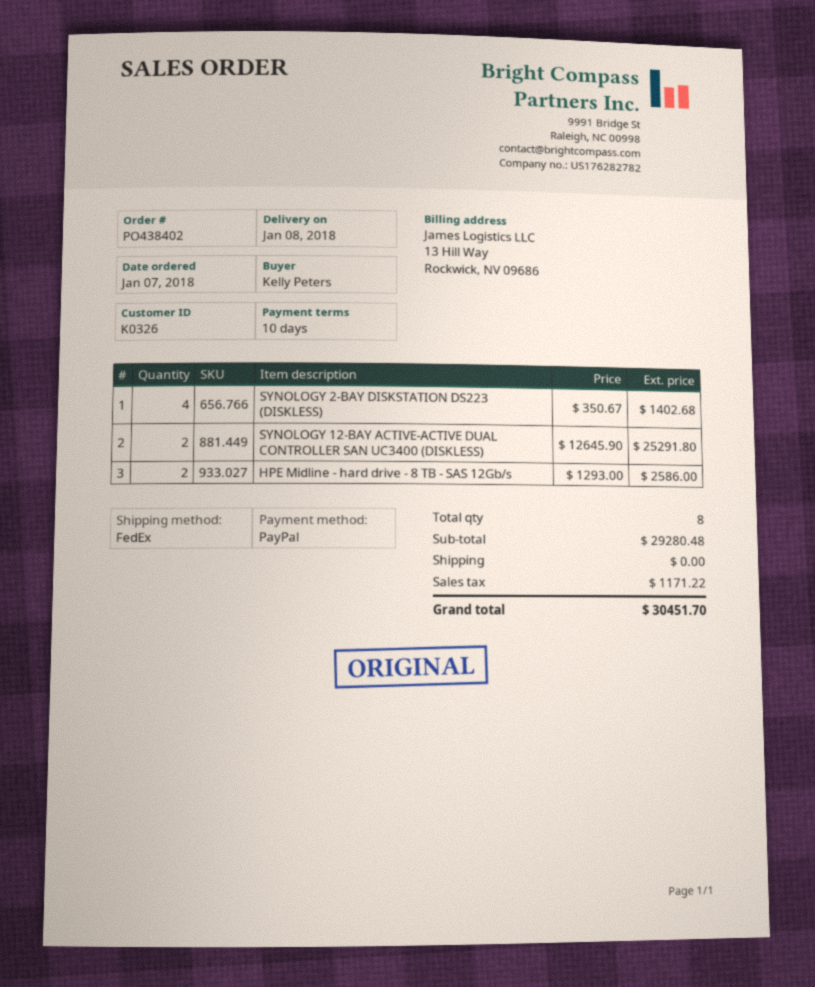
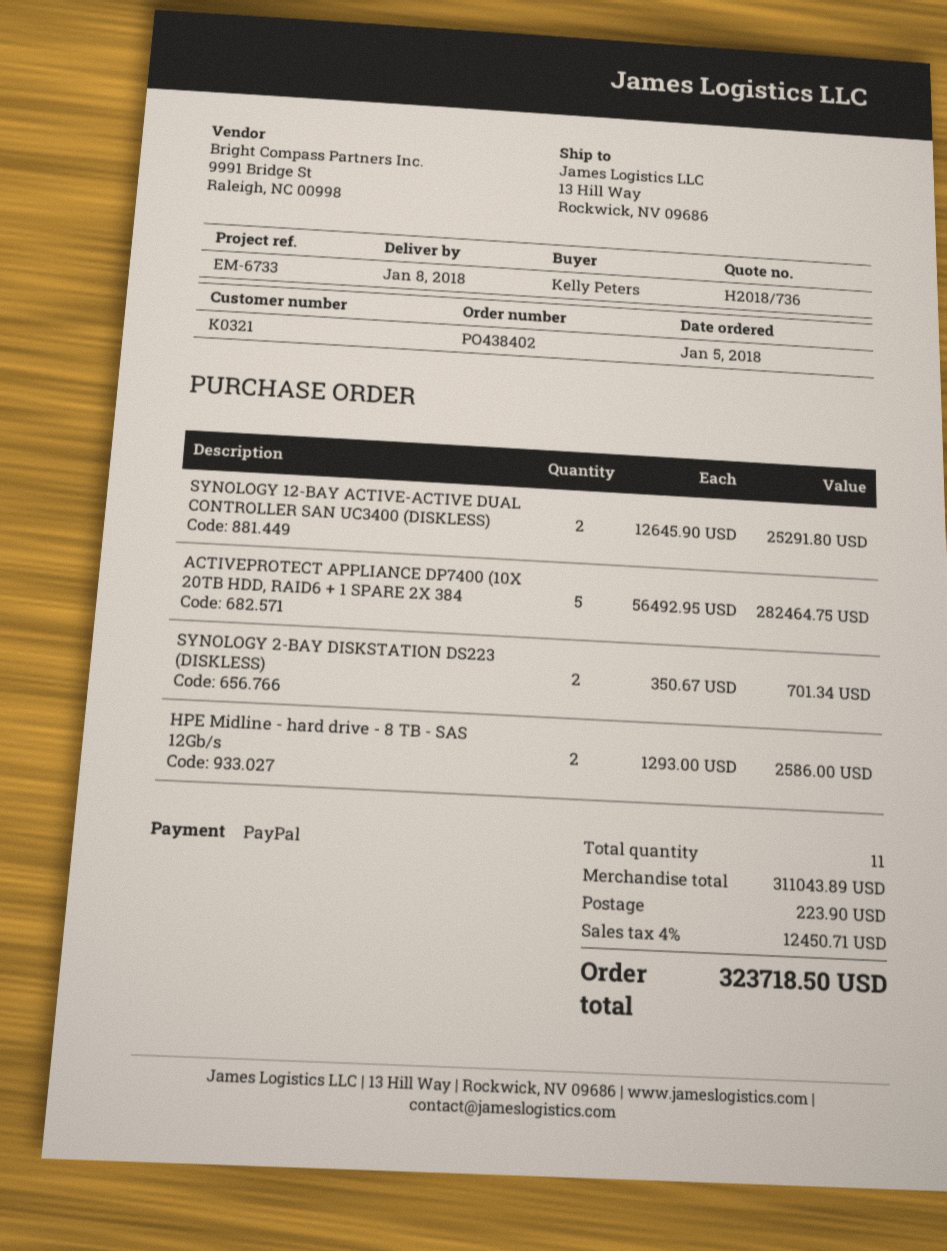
order date: 2018-01-07 -> 2018-01-05
customer number: K0326 -> K0321
SYNOLOGY 2-BAY DISKSTATION DS223 (DISKLESS): 4 x 350.67 = 1402.68 -> 2 x 350.67 = 701.34
ACTIVEPROTECT APPLIANCE DP7400 (10X 20TB HDD, RAID6 + 1 SPARE 2X 384: none -> 5 x 56492.95 = 282464.75
total quantity: 8 -> 11
subtotal: 29280.48 -> 311043.89
shipping: 0.00 -> 223.90
tax: 1171.22 -> 12450.71
total: 30451.70 -> 323718.50

